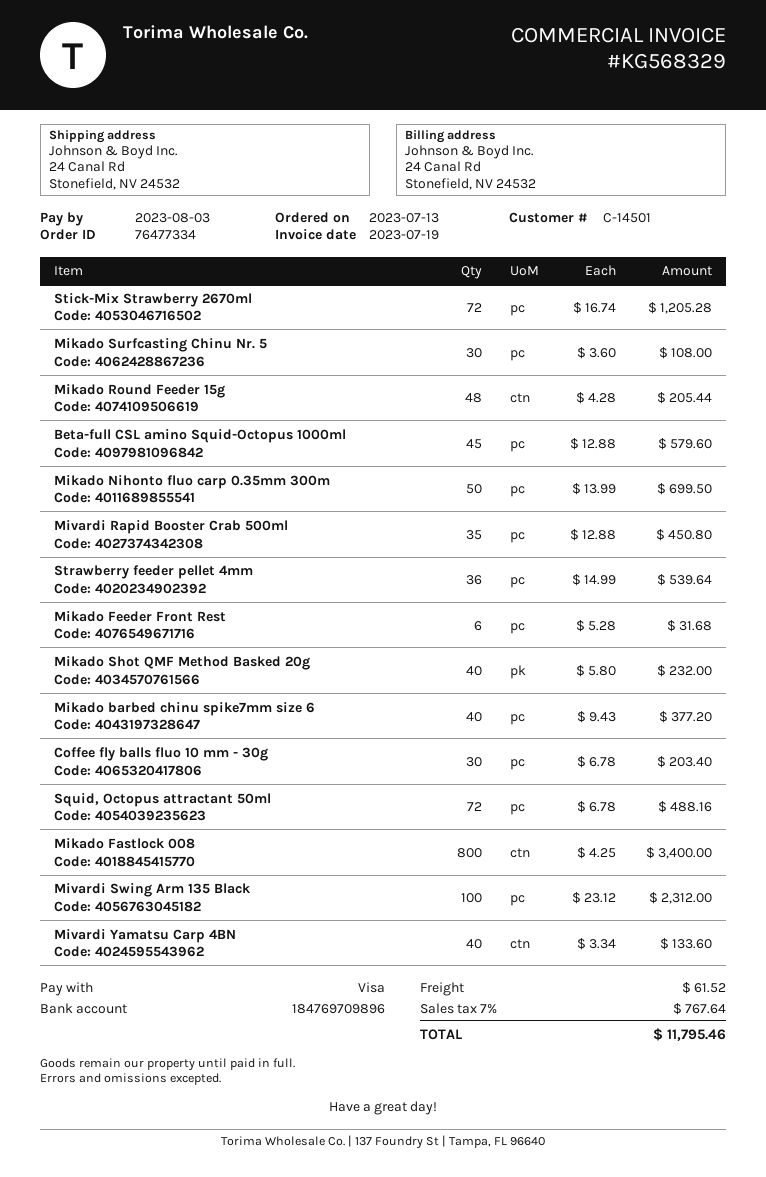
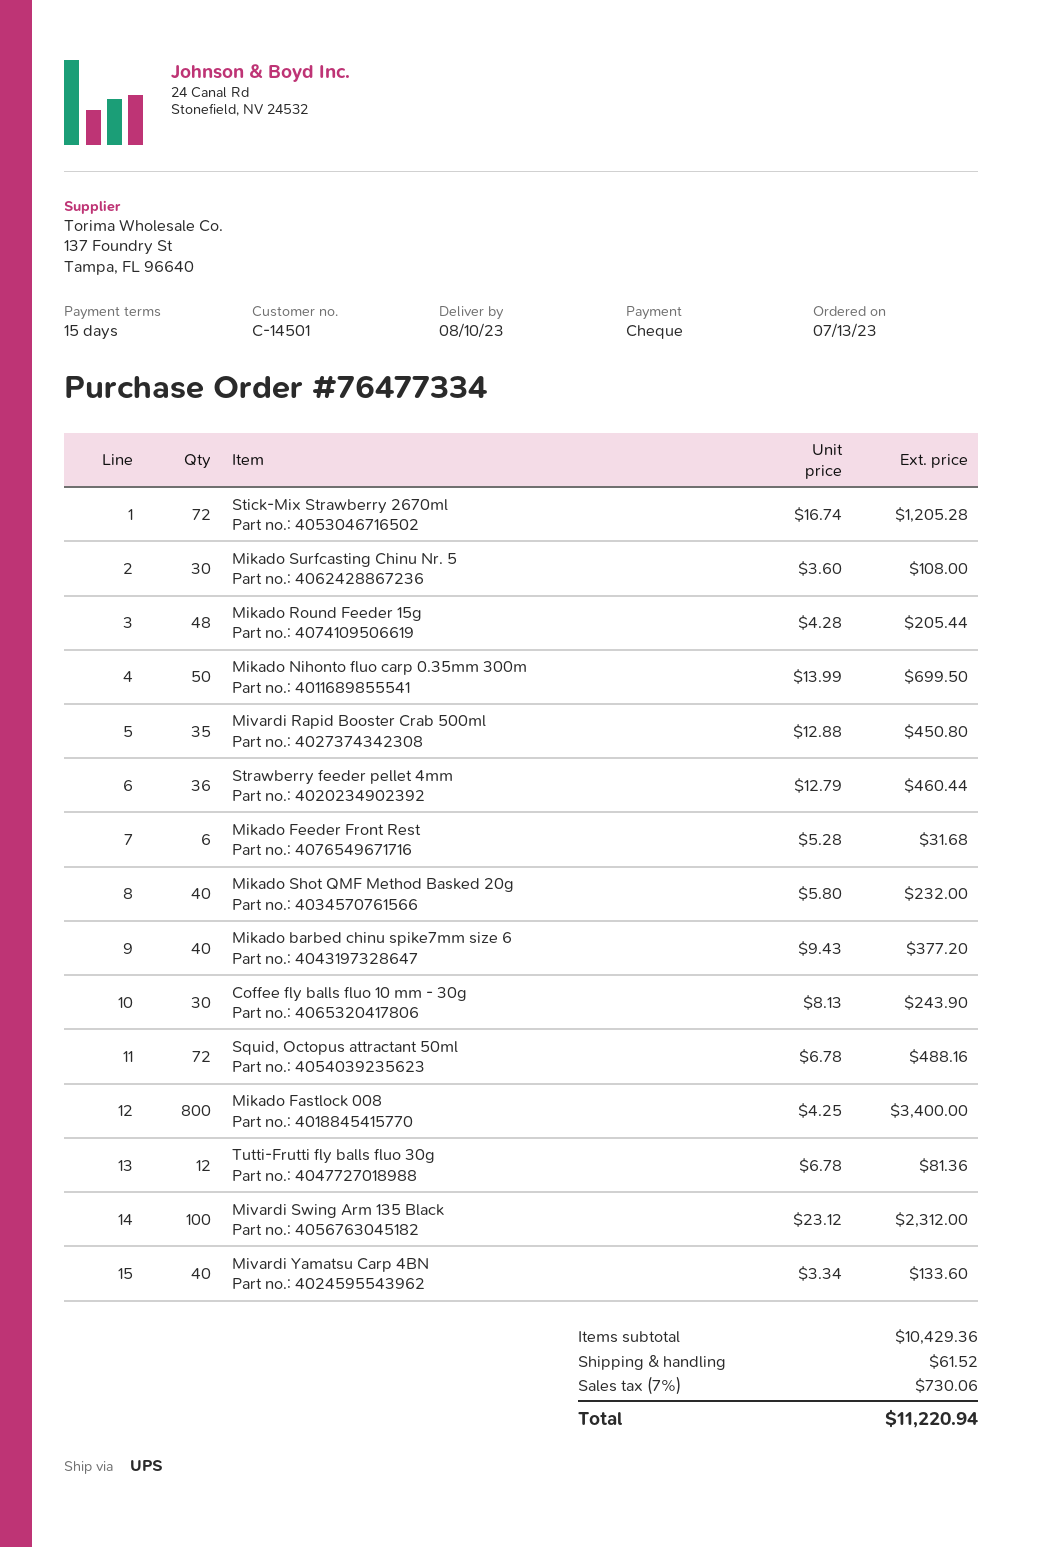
payment method: Visa -> cheque
Beta-full CSL amino Squid-Octopus 1000ml: 45 x 12.88 = 579.60 -> none
Strawberry feeder pellet 4mm: 36 x 14.99 = 539.64 -> 36 x 12.79 = 460.44
Coffee fly balls fluo 10 mm - 30g: 30 x 6.78 = 203.40 -> 30 x 8.13 = 243.90
Tutti-Frutti fly balls fluo 30g: none -> 12 x 6.78 = 81.36
tax: 7% = 767.64 -> 7% = 730.06
total: 11795.46 -> 11220.94

